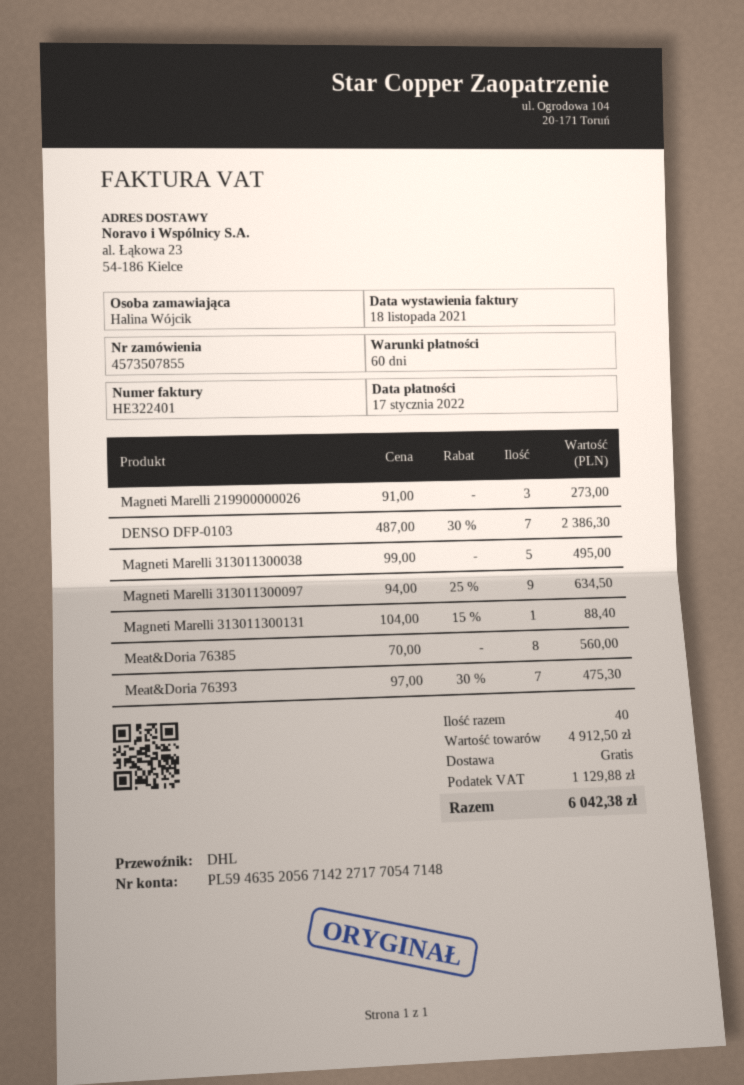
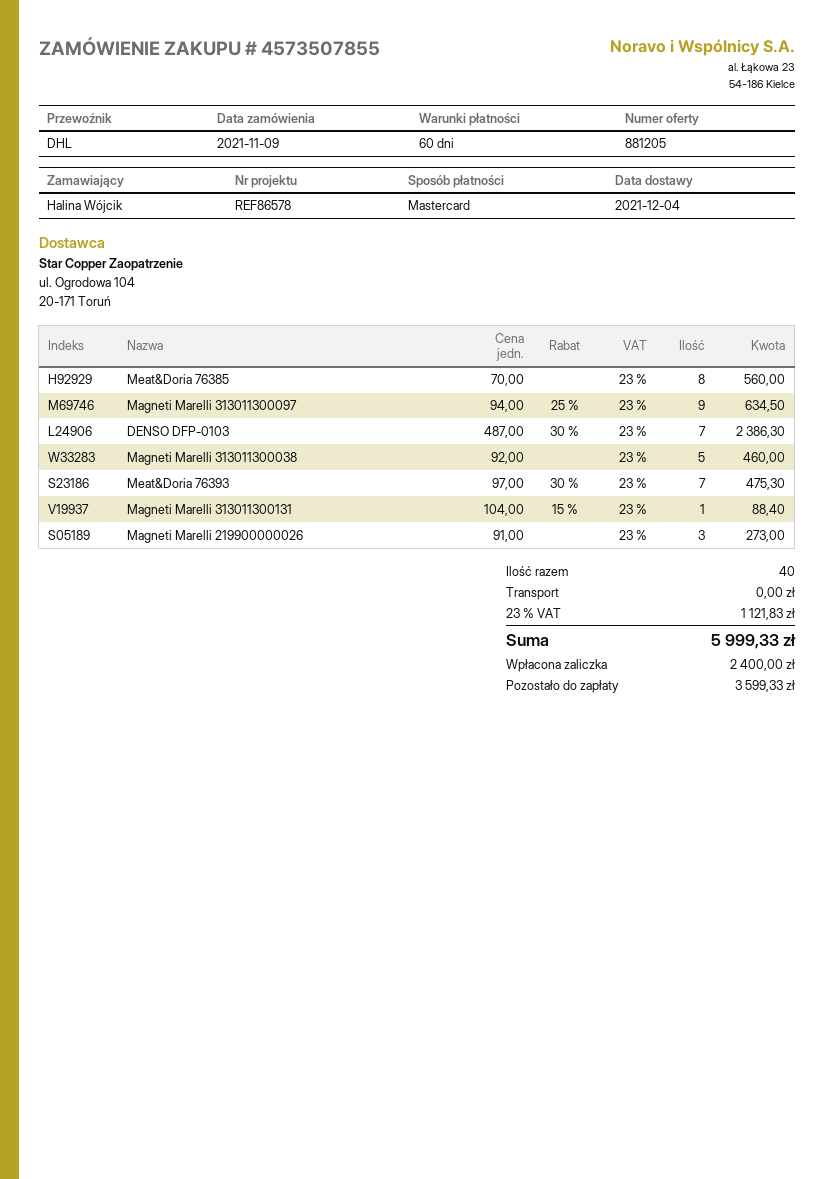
Magneti Marelli 313011300038: 5 x 99.00 = 495.00 -> 5 x 92.00 = 460.00
tax: 1129.88 -> 1121.83
total: 6042.38 -> 5999.33

